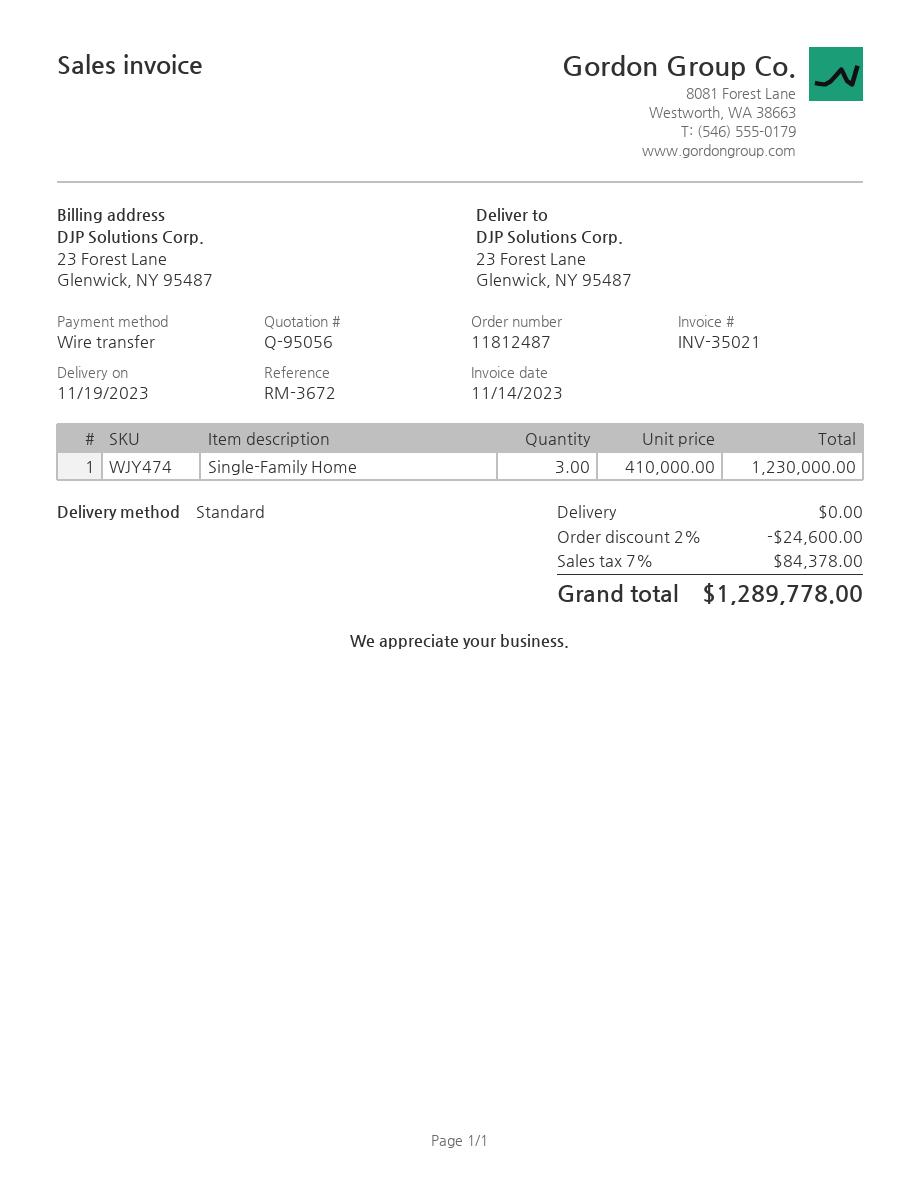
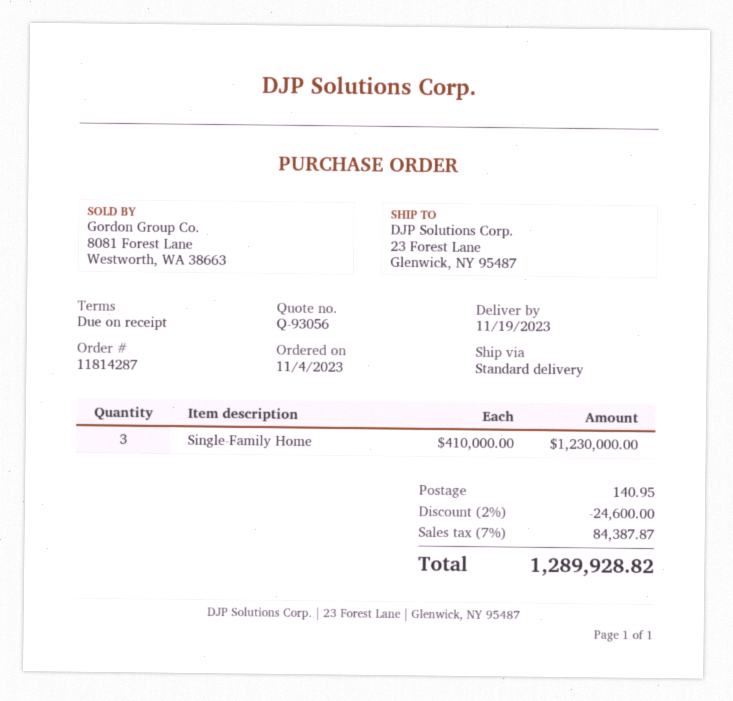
quote number: Q-95056 -> Q-93056
order number: 11812487 -> 11814287
shipping: 0.00 -> 140.95
tax: 7% = 84378.00 -> 7% = 84387.87
total: 1289778.00 -> 1289928.82

